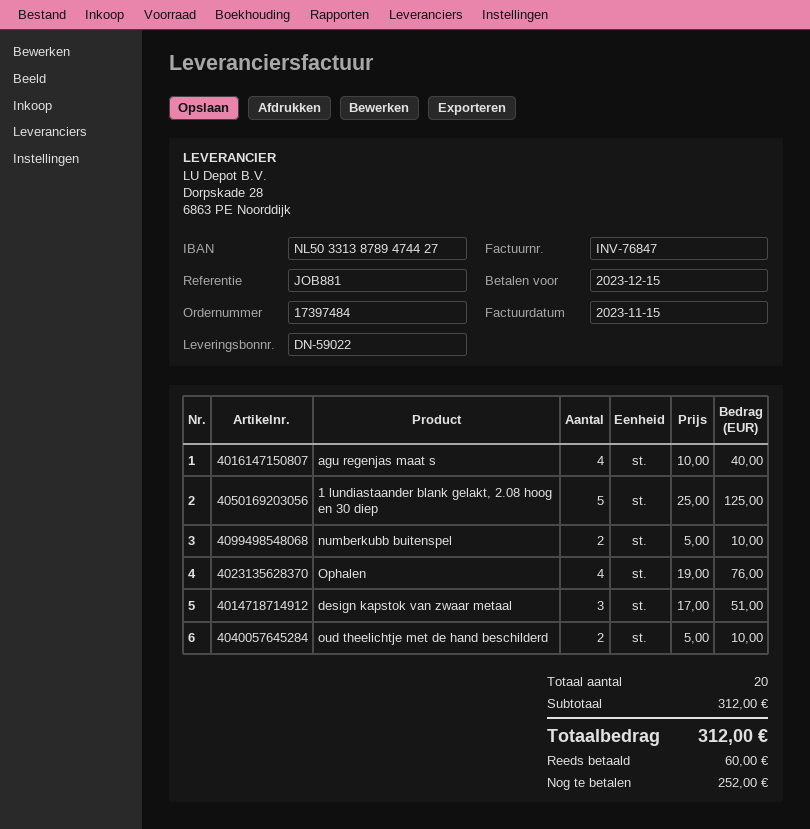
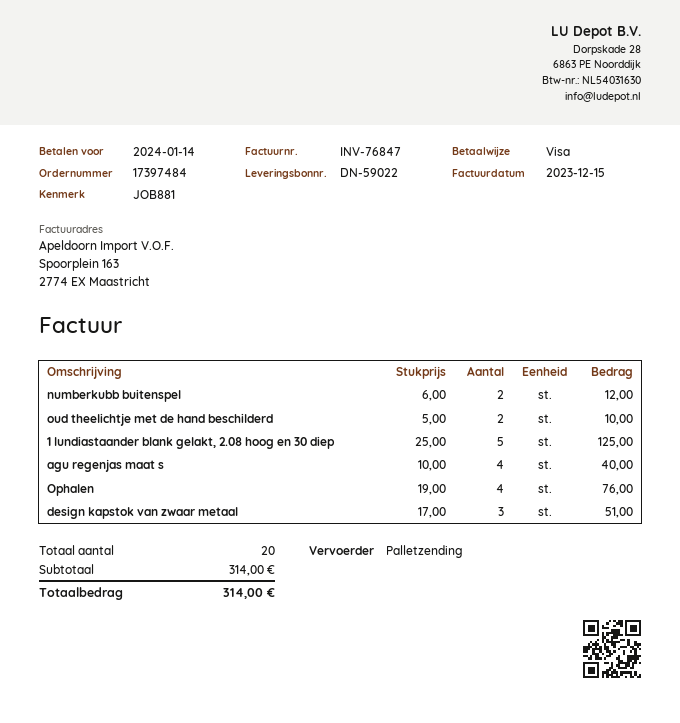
invoice date: 2023-11-15 -> 2023-12-15
due date: 2023-12-15 -> 2024-01-14
numberkubb buitenspel: 2 x 5.00 = 10.00 -> 2 x 6.00 = 12.00
subtotal: 312.00 -> 314.00
total: 312.00 -> 314.00

